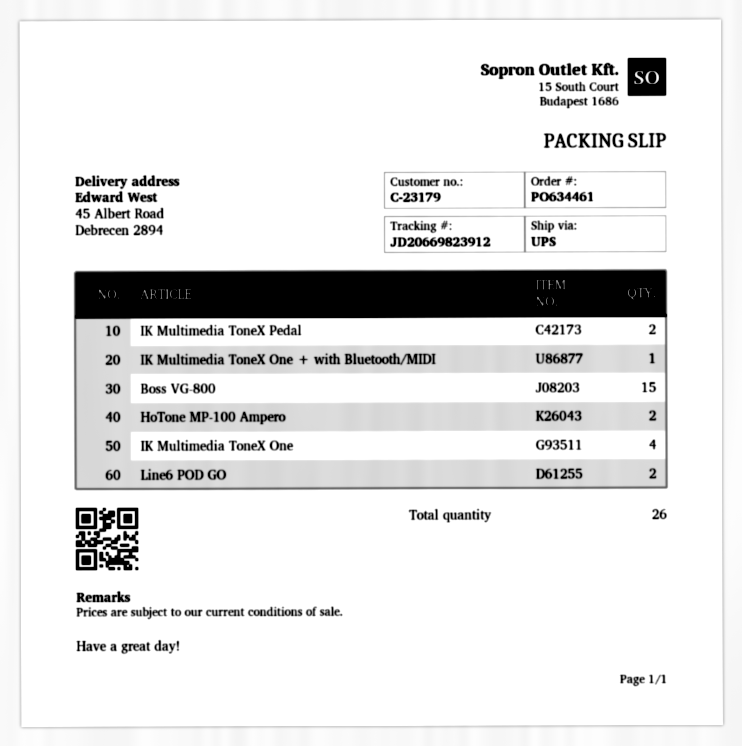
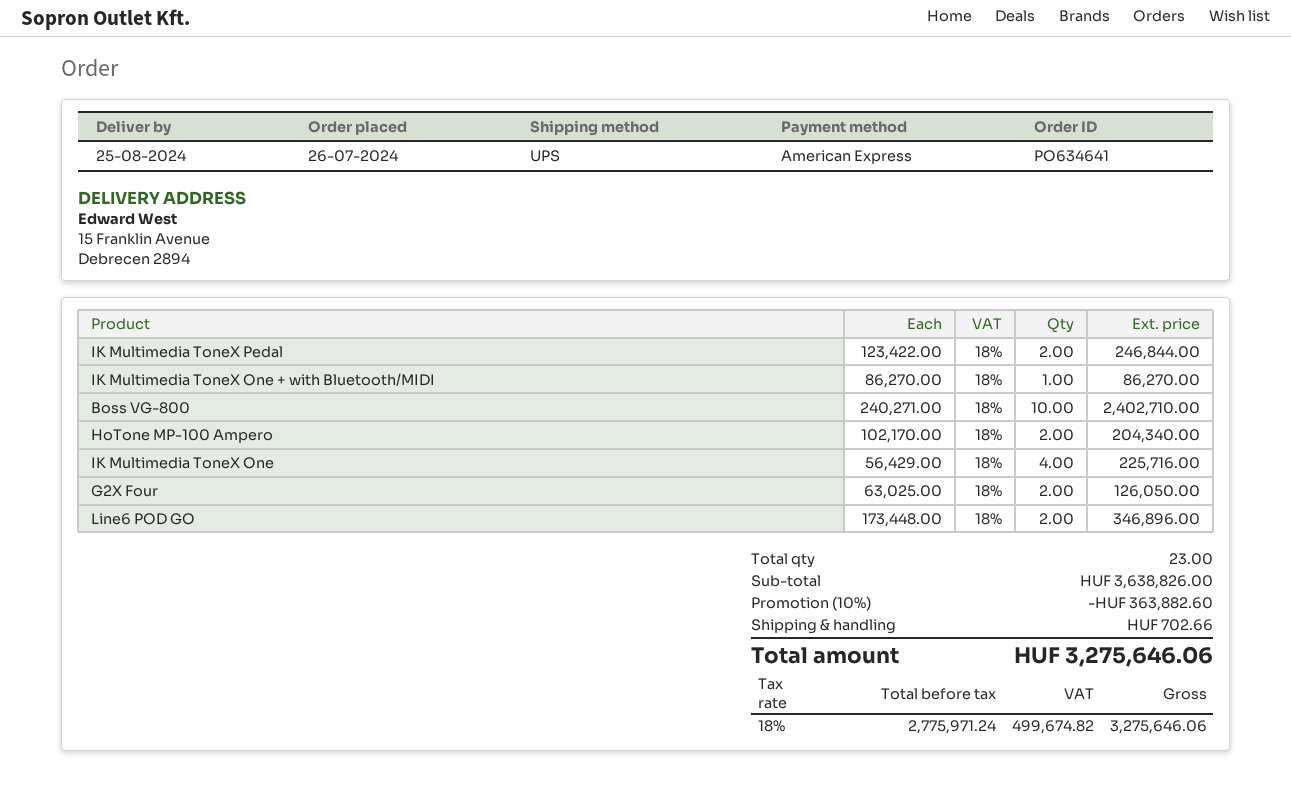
order number: PO634461 -> PO634641
ship to: 45 Albert Road, Debrecen 2894 -> 15 Franklin Avenue, Debrecen 2894
Boss VG-800: 15 -> 10
G2X Four: none -> 2
total quantity: 26 -> 23

